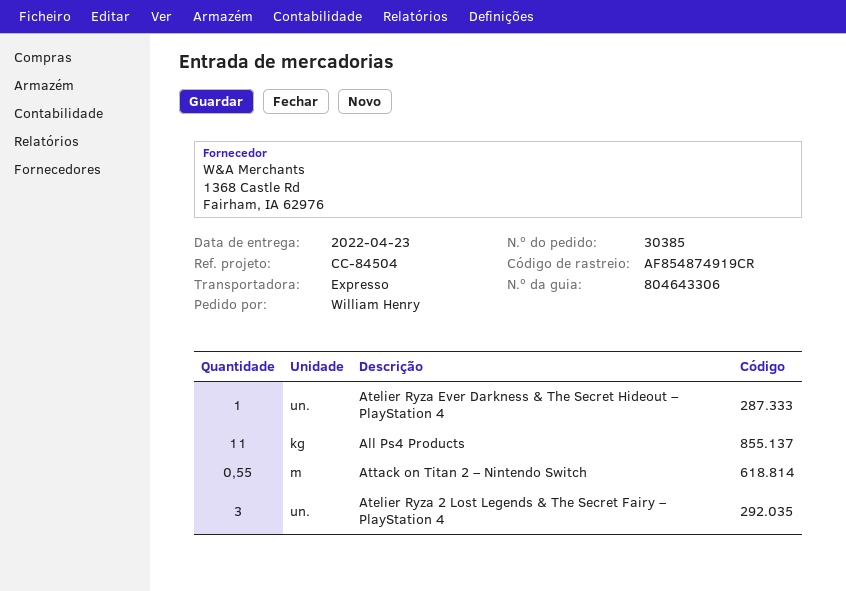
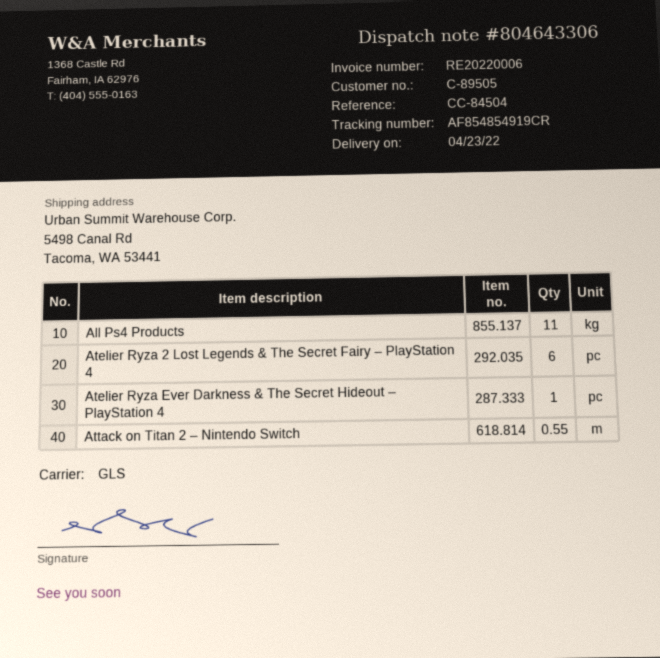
shipping method: express -> GLS
tracking number: AF854874919CR -> AF854854919CR
Atelier Ryza 2 Lost Legends & The Secret Fairy – PlayStation 4: 3 -> 6

